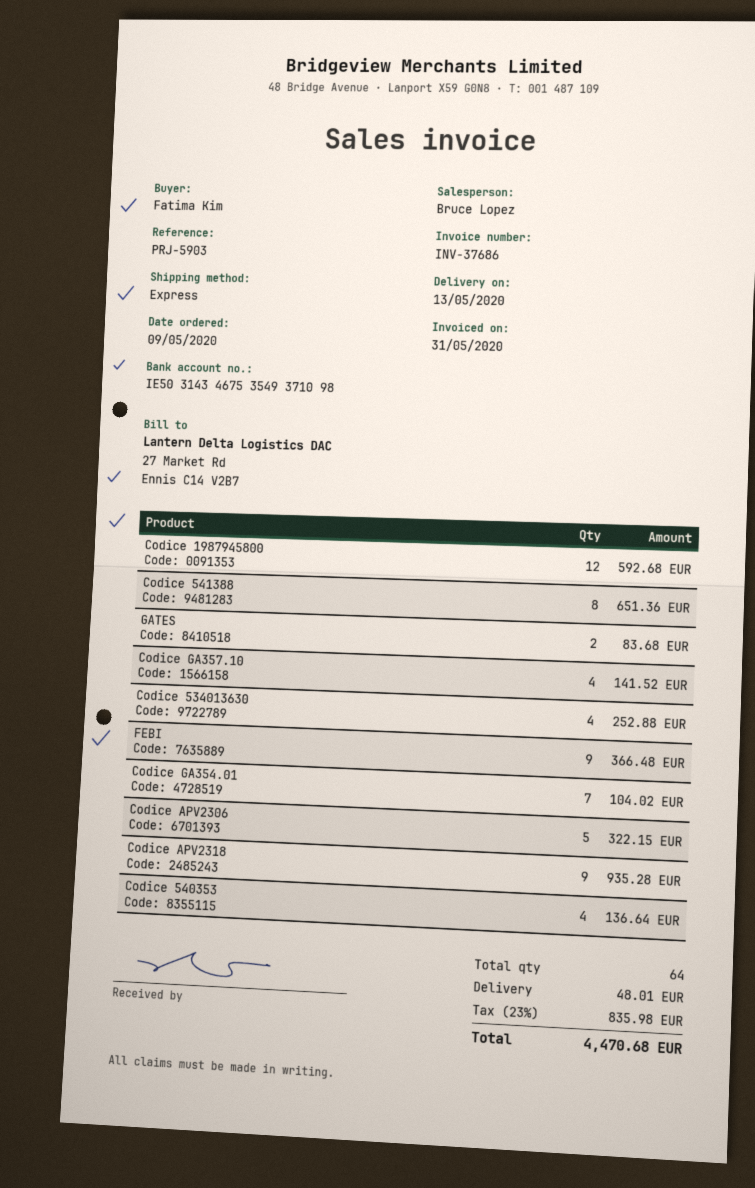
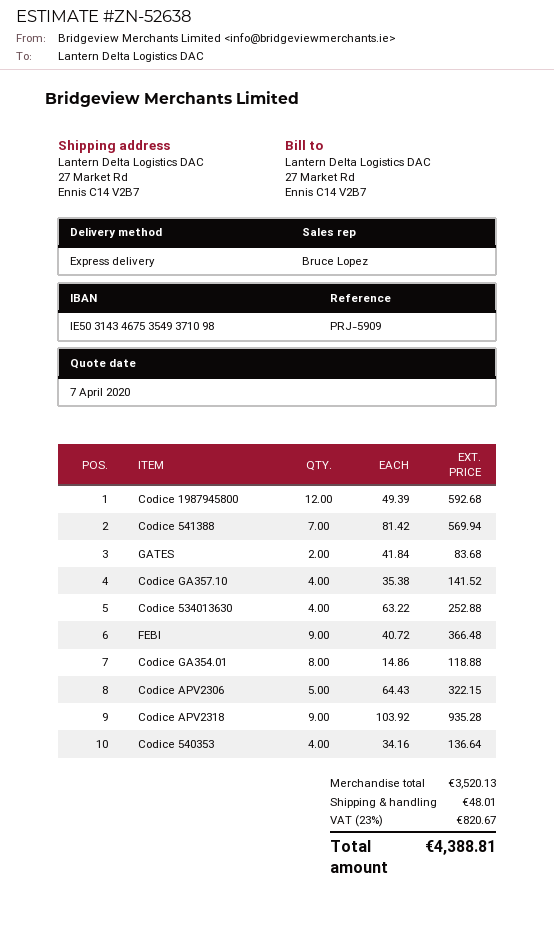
reference: PRJ-5903 -> PRJ-5909
Codice 541388: 8 for 651.36 -> 7 for 569.94
Codice GA354.01: 7 for 104.02 -> 8 for 118.88
tax: 23% = 835.98 -> 23% = 820.67
total: 4470.68 -> 4388.81

